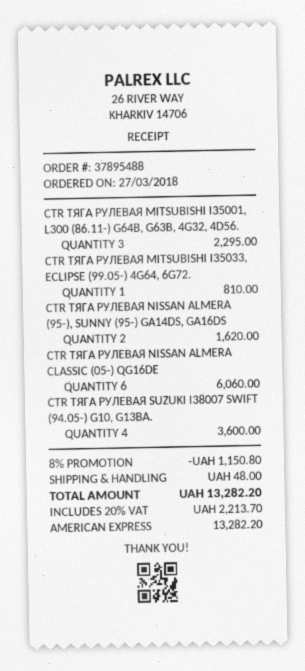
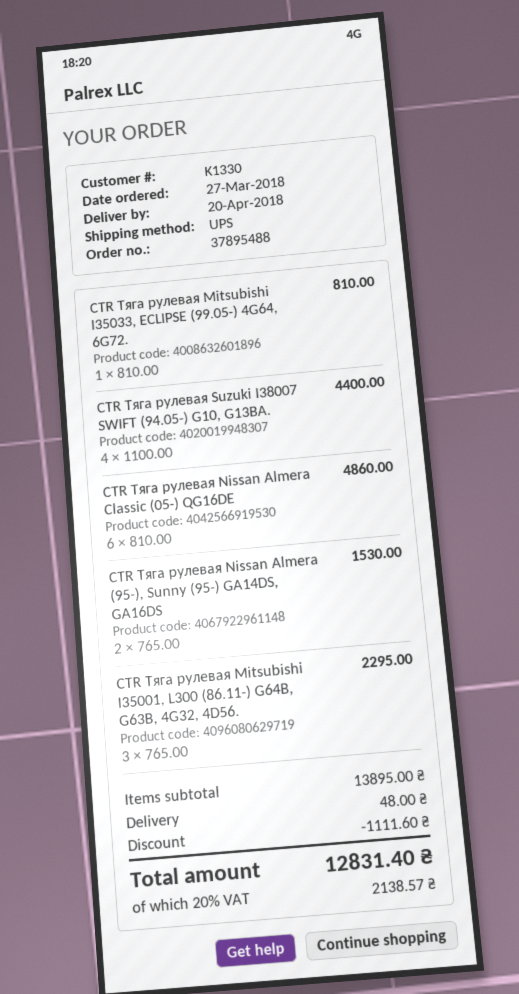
CTR ТЯГА РУЛЕВАЯ NISSAN ALMERA (95-), SUNNY (95-) GA14DS, GA16DS: 2 for 1620.00 -> 2 for 1530.00
CTR ТЯГА РУЛЕВАЯ NISSAN ALMERA CLASSIC (05-) QG16DE: 6 for 6060.00 -> 6 for 4860.00
CTR ТЯГА РУЛЕВАЯ SUZUKI I38007 SWIFT (94.05-) G10, G13BA.: 4 for 3600.00 -> 4 for 4400.00
discount: 1150.80 -> 1111.60
tax: 20% = 2213.70 -> 20% = 2138.57
total: 13282.20 -> 12831.40

